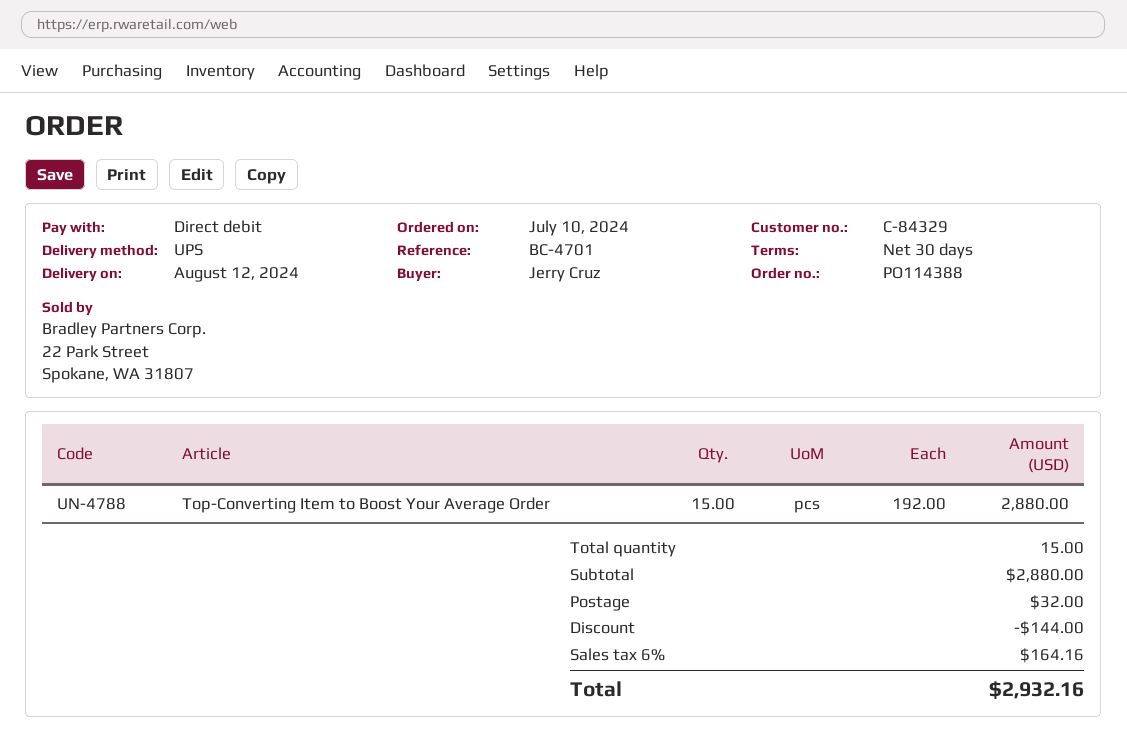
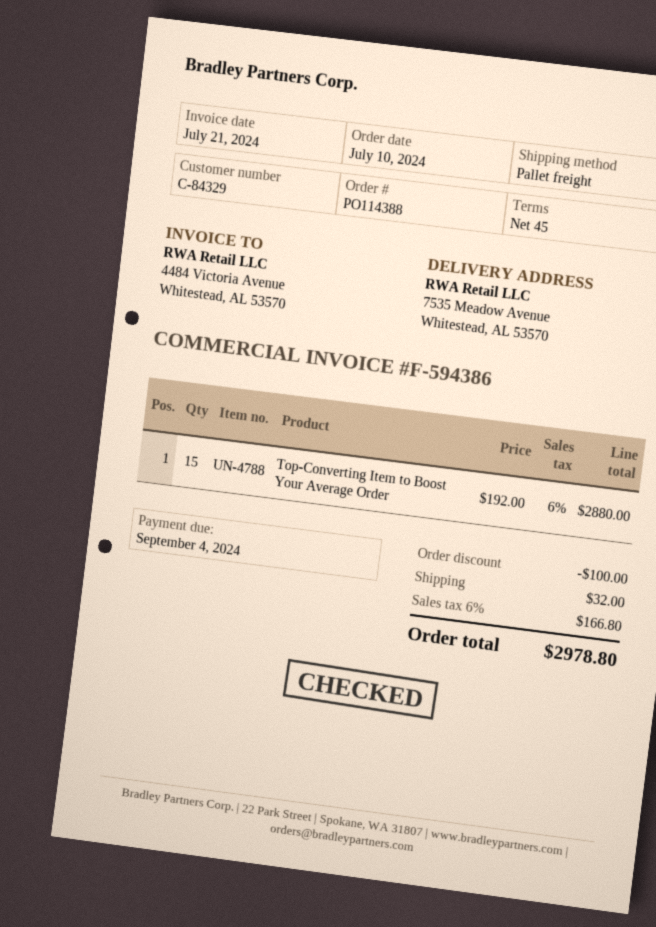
payment terms: 30 days -> 45 days
shipping method: UPS -> pallet freight
discount: 144.00 -> 100.00
tax: 6% = 164.16 -> 6% = 166.80
total: 2932.16 -> 2978.80

